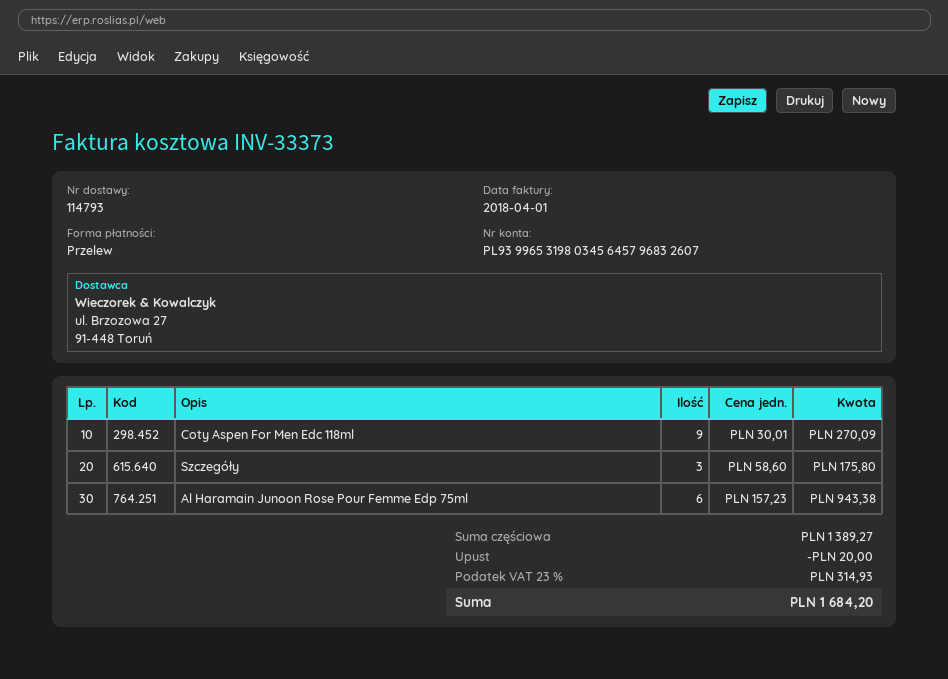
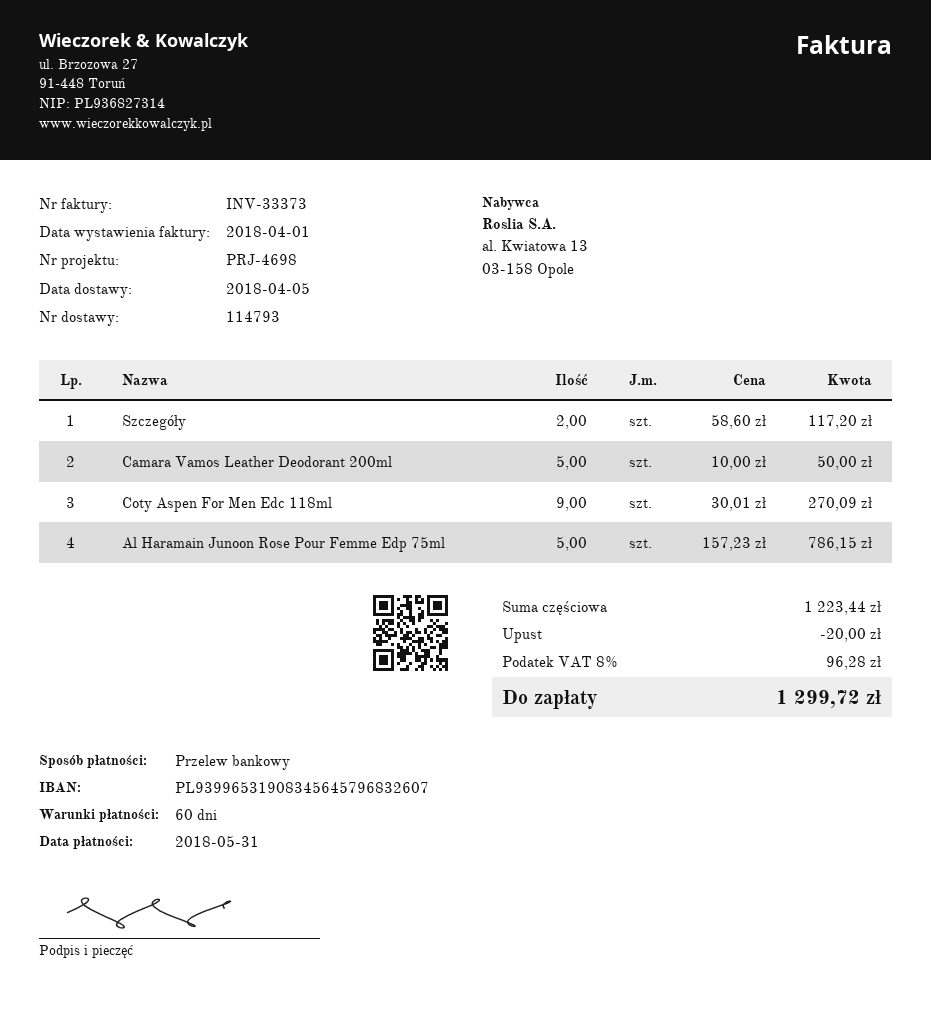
bank account: PL93996531980345645796832607 -> PL93996531908345645796832607
Szczegóły: 3 x 58.60 = 175.80 -> 2 x 58.60 = 117.20
Al Haramain Junoon Rose Pour Femme Edp 75ml: 6 x 157.23 = 943.38 -> 5 x 157.23 = 786.15
Camara Vamos Leather Deodorant 200ml: none -> 5 x 10.00 = 50.00
subtotal: 1389.27 -> 1223.44
tax: 23% = 314.93 -> 8% = 96.28
total: 1684.20 -> 1299.72

